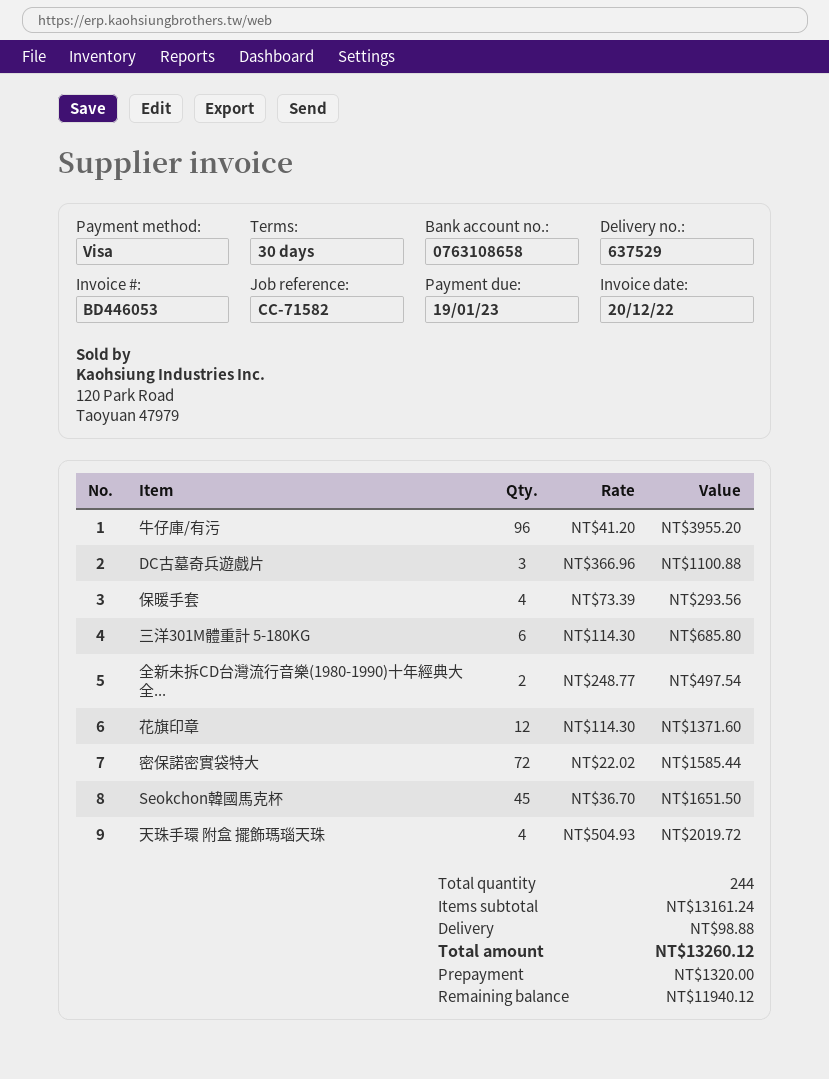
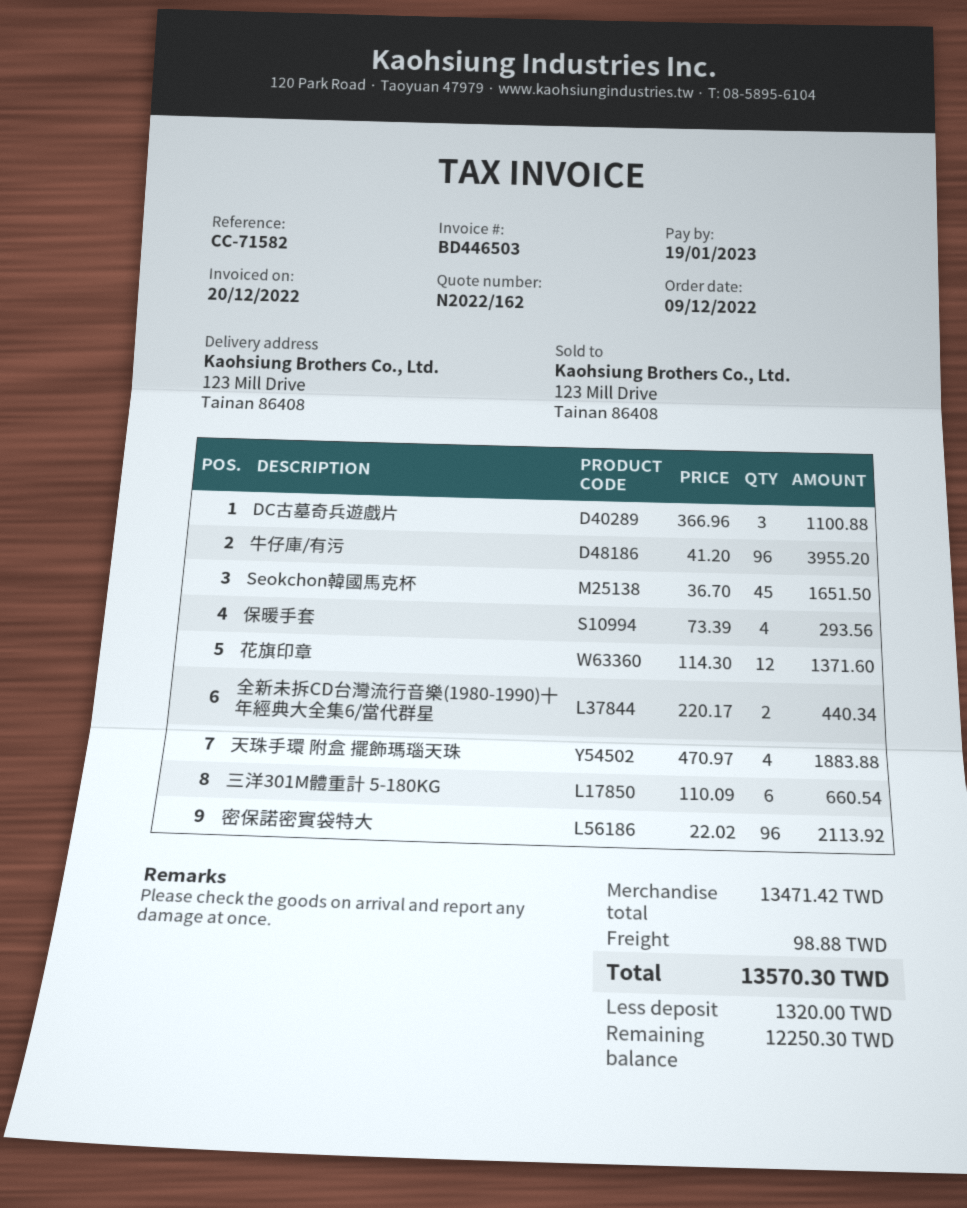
invoice number: BD446053 -> BD446503
三洋301M體重計 5-180KG: 6 x 114.30 = 685.80 -> 6 x 110.09 = 660.54
全新未拆CD台灣流行音樂(1980-1990)十年經典大全...: 2 x 248.77 = 497.54 -> 2 x 220.17 = 440.34
密保諾密實袋特大: 72 x 22.02 = 1585.44 -> 96 x 22.02 = 2113.92
天珠手環 附盒 擺飾瑪瑙天珠: 4 x 504.93 = 2019.72 -> 4 x 470.97 = 1883.88
subtotal: 13161.24 -> 13471.42
total: 13260.12 -> 13570.30
balance: 11940.12 -> 12250.30

